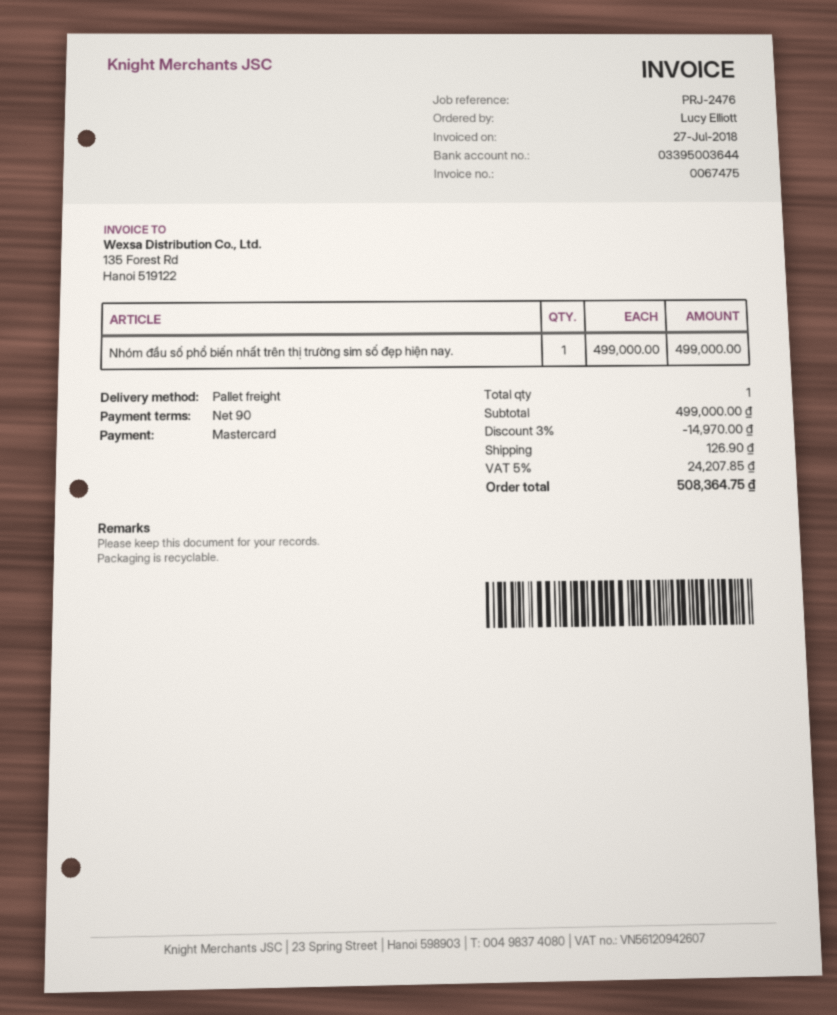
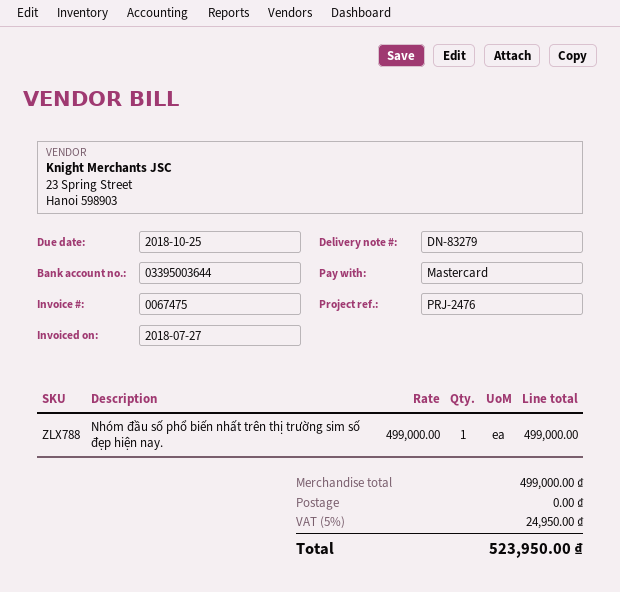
discount: 3% = 14970.00 -> none
shipping: 126.90 -> 0.00
tax: 5% = 24207.85 -> 5% = 24950.00
total: 508364.75 -> 523950.00

